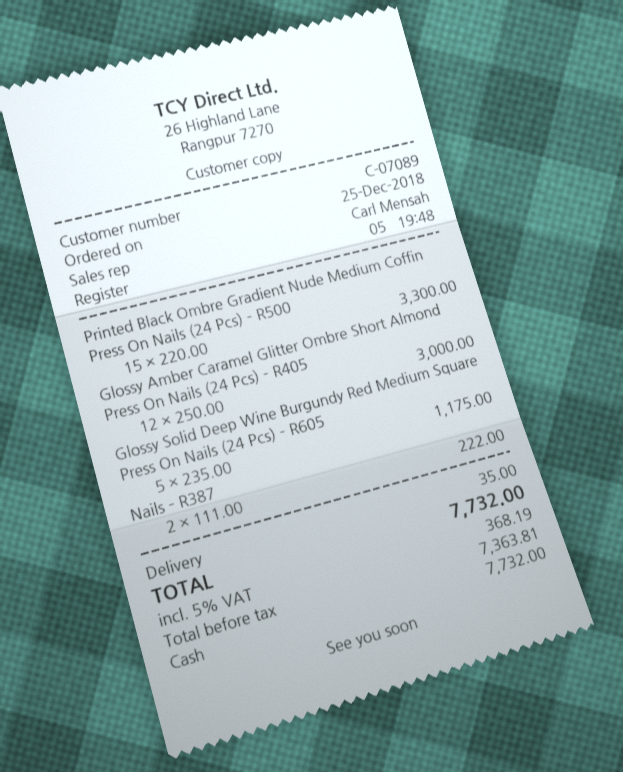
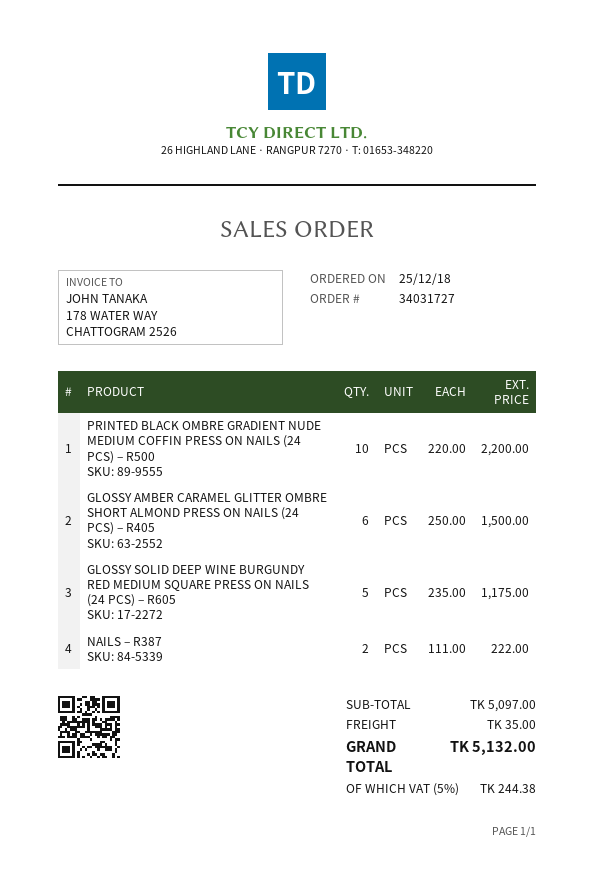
Printed Black Ombre Gradient Nude Medium Coffin Press On Nails (24 Pcs) – R500: 15 x 220.00 = 3300.00 -> 10 x 220.00 = 2200.00
Glossy Amber Caramel Glitter Ombre Short Almond Press On Nails (24 Pcs) – R405: 12 x 250.00 = 3000.00 -> 6 x 250.00 = 1500.00
tax: 5% = 368.19 -> 5% = 244.38
total: 7732.00 -> 5132.00

